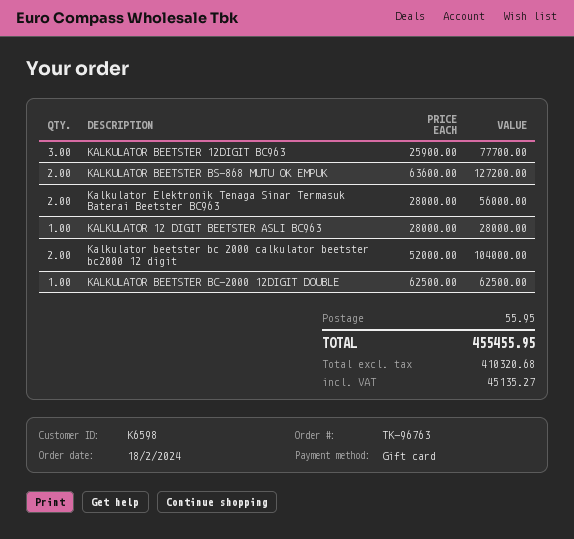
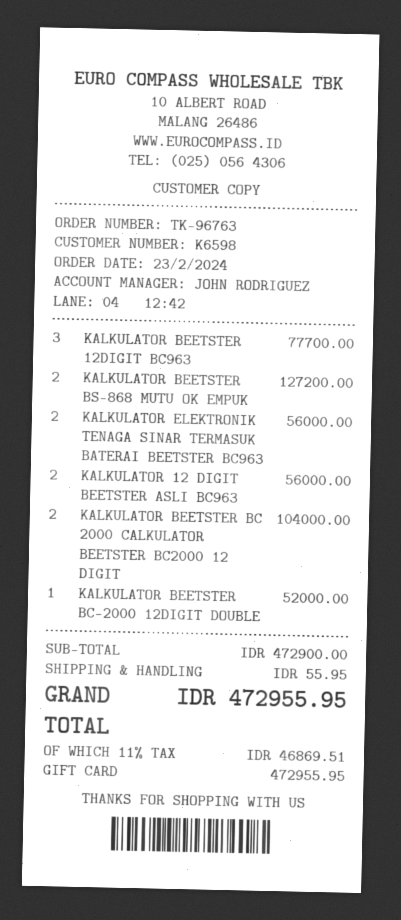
order date: 2024-02-18 -> 2024-02-23
KALKULATOR 12 DIGIT BEETSTER ASLI BC963: 1 for 28000.00 -> 2 for 56000.00
KALKULATOR BEETSTER BC-2000 12DIGIT DOUBLE: 1 for 62500.00 -> 1 for 52000.00
tax: 45135.27 -> 46869.51
total: 455455.95 -> 472955.95

